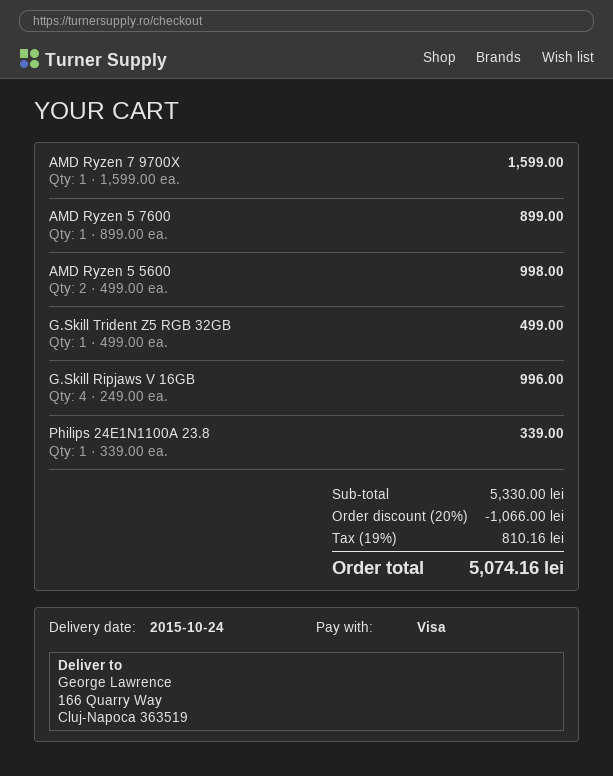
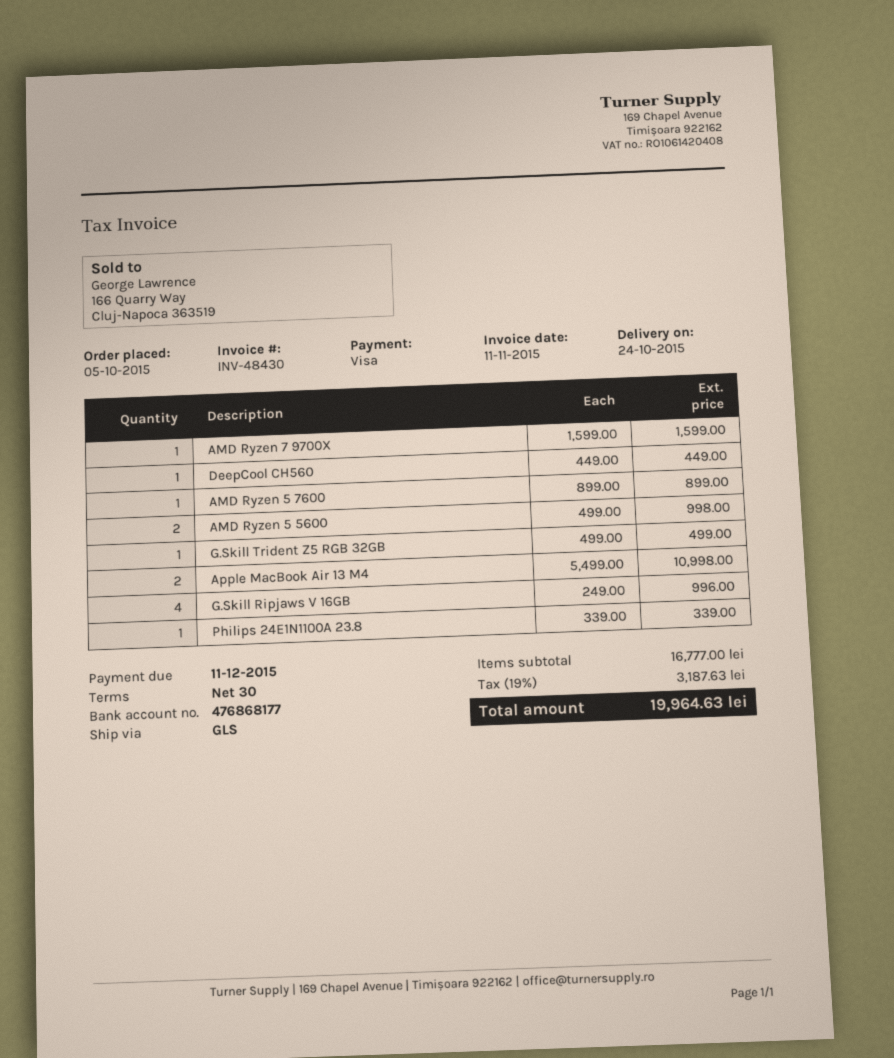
DeepCool CH560: none -> 1 x 449.00 = 449.00
Apple MacBook Air 13 M4: none -> 2 x 5499.00 = 10998.00
subtotal: 5330.00 -> 16777.00
discount: 20% = 1066.00 -> none
tax: 19% = 810.16 -> 19% = 3187.63
total: 5074.16 -> 19964.63

